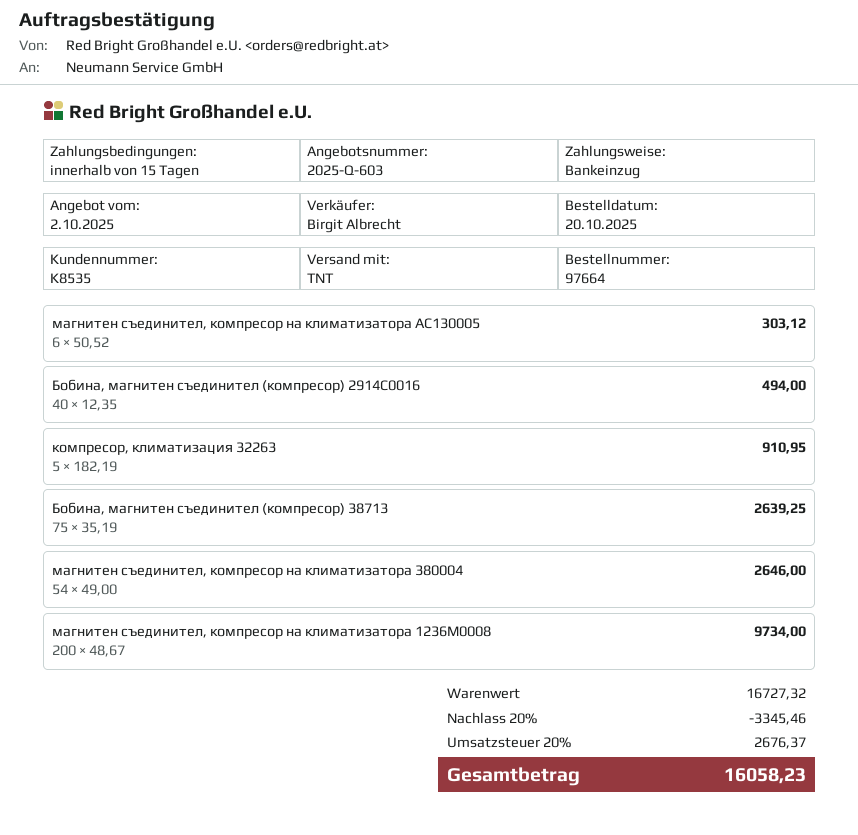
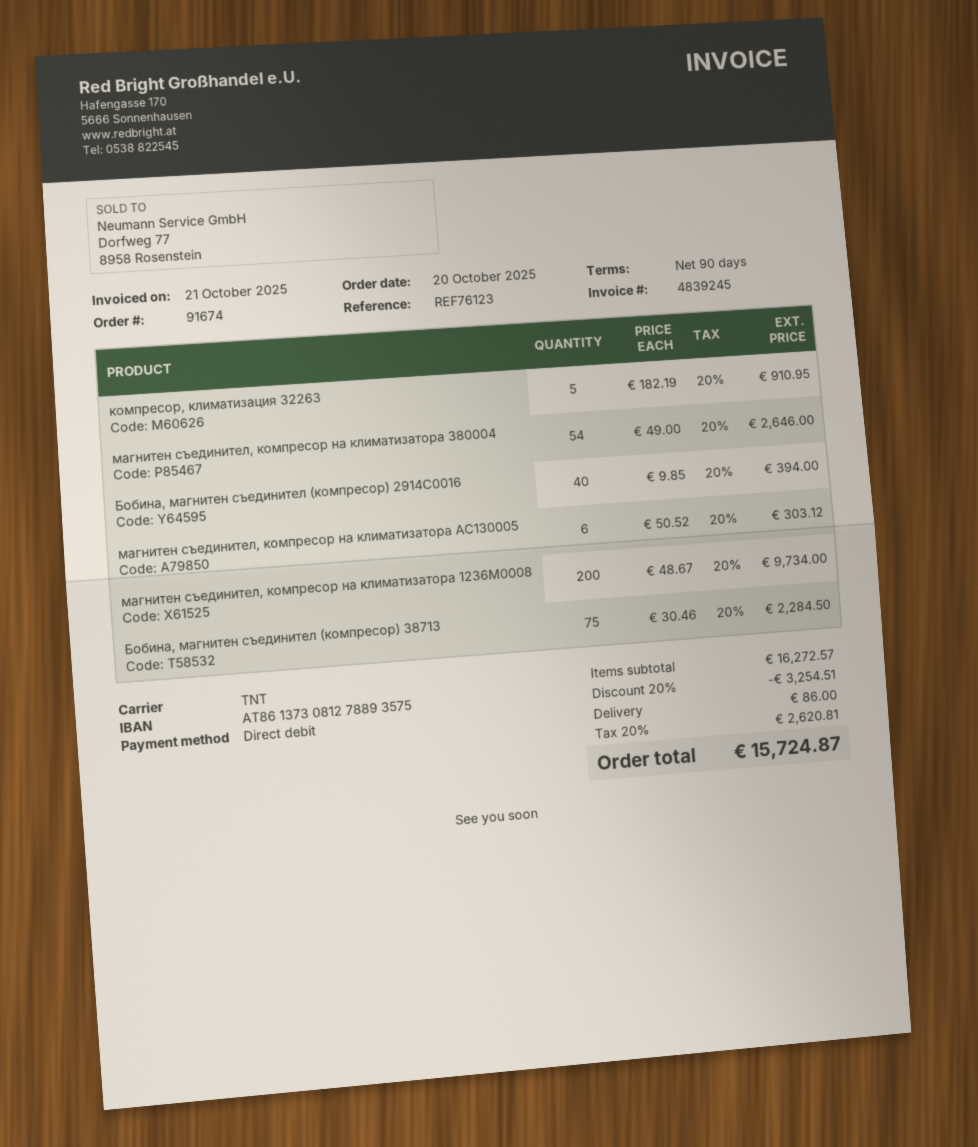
order number: 97664 -> 91674
payment terms: 15 days -> 90 days
Бобина, магнитен съединител (компресор) 2914C0016: 40 x 12.35 = 494.00 -> 40 x 9.85 = 394.00
Бобина, магнитен съединител (компресор) 38713: 75 x 35.19 = 2639.25 -> 75 x 30.46 = 2284.50
subtotal: 16727.32 -> 16272.57
discount: 20% = 3345.46 -> 20% = 3254.51
shipping: none -> 86.00
tax: 20% = 2676.37 -> 20% = 2620.81
total: 16058.23 -> 15724.87

